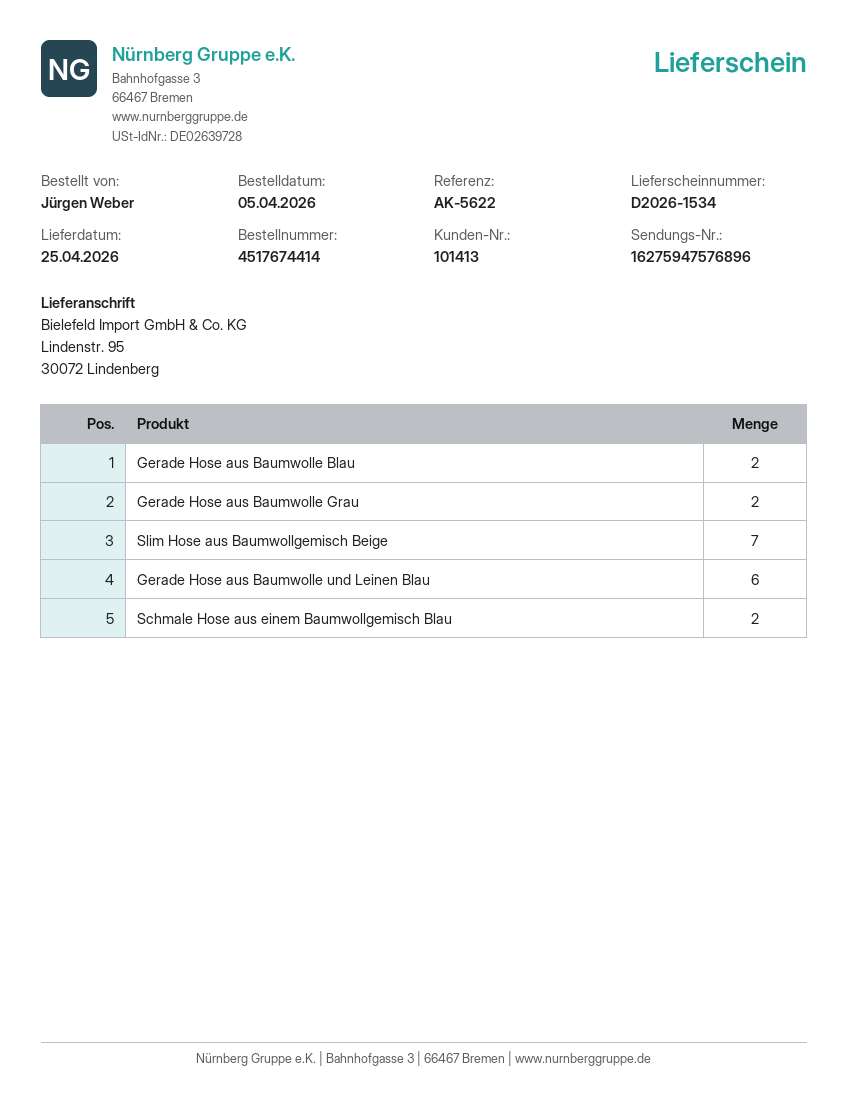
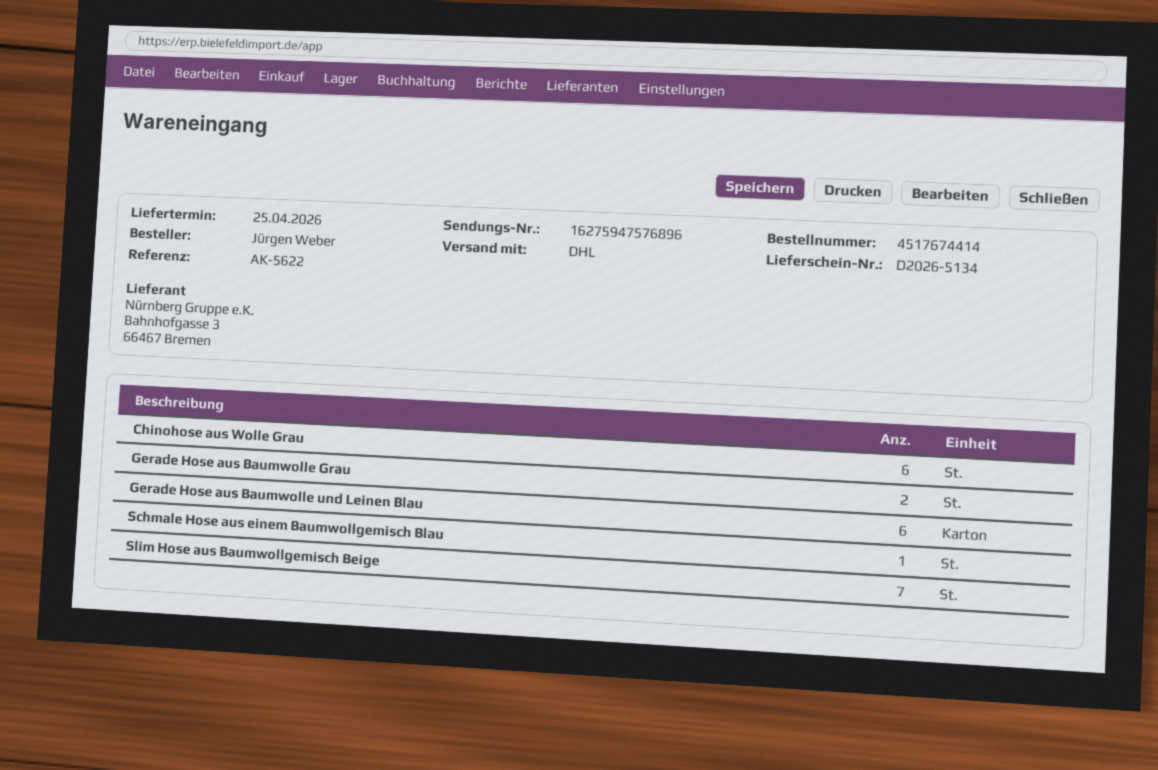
delivery note number: D2026-1534 -> D2026-5134
Gerade Hose aus Baumwolle Blau: 2 -> none
Schmale Hose aus einem Baumwollgemisch Blau: 2 -> 1
Chinohose aus Wolle Grau: none -> 6

